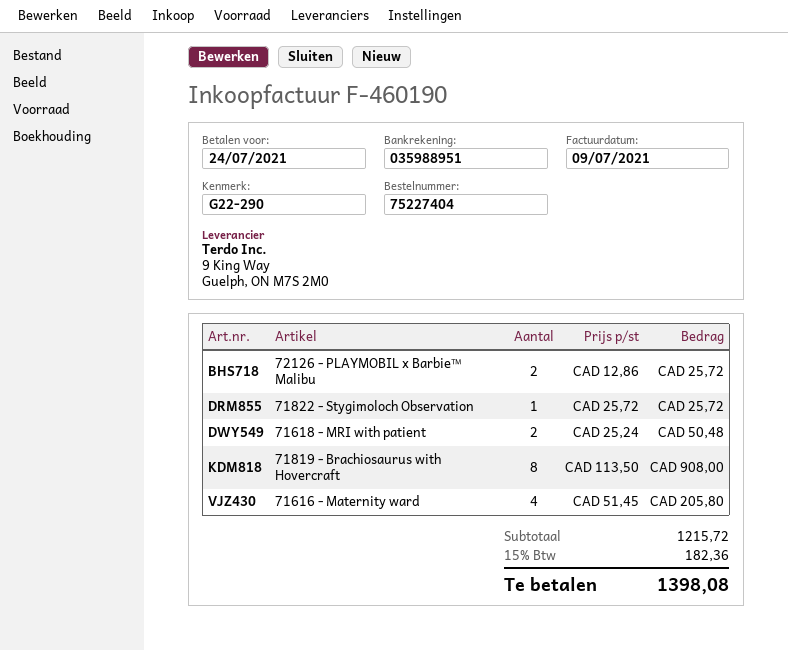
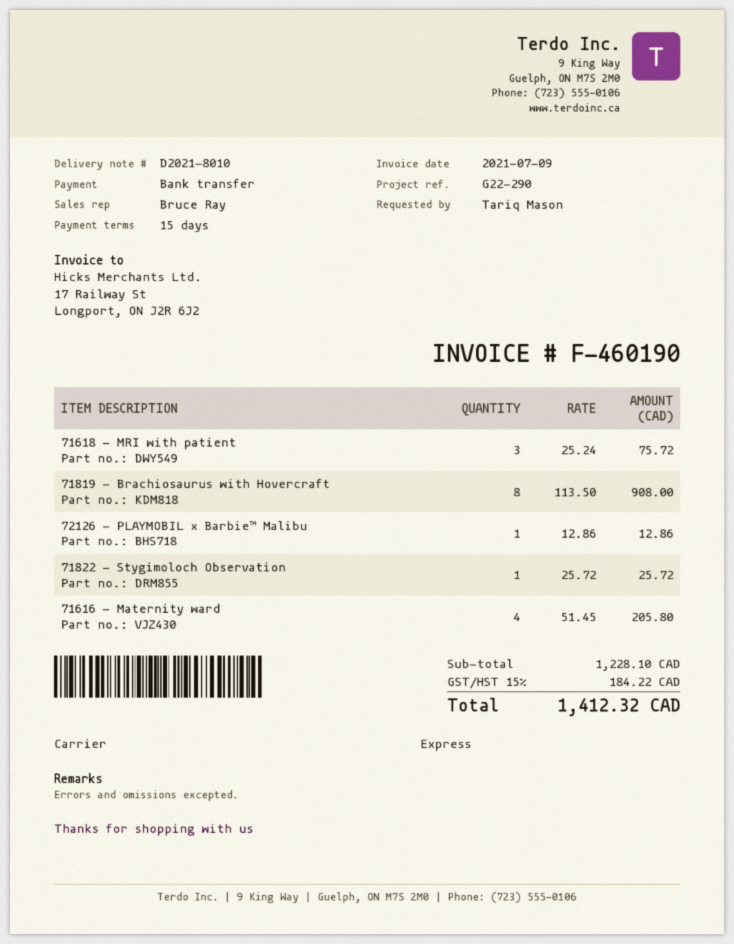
72126 - PLAYMOBIL x Barbie™ Malibu: 2 x 12.86 = 25.72 -> 1 x 12.86 = 12.86
71618 - MRI with patient: 2 x 25.24 = 50.48 -> 3 x 25.24 = 75.72
subtotal: 1215.72 -> 1228.10
tax: 15% = 182.36 -> 15% = 184.22
total: 1398.08 -> 1412.32

